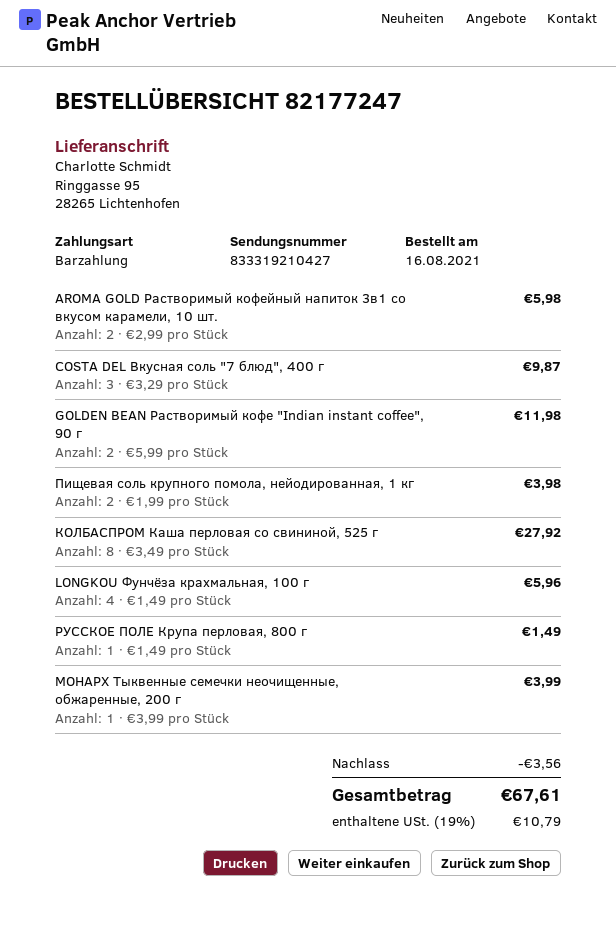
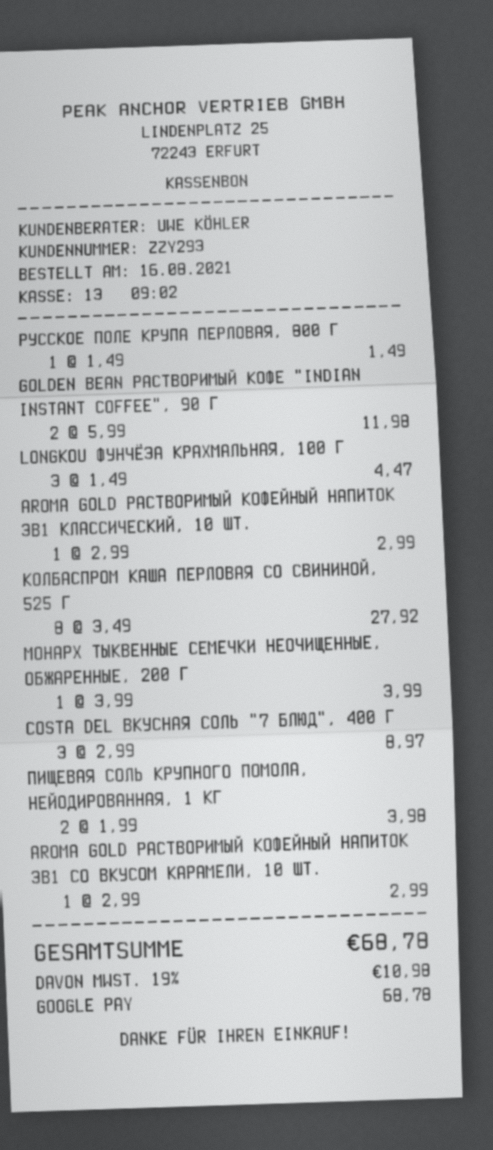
payment method: cash -> Google Pay
AROMA GOLD Растворимый кофейный напиток 3в1 со вкусом карамели, 10 шт.: 2 x 2.99 = 5.98 -> 1 x 2.99 = 2.99
COSTA DEL Вкусная соль "7 блюд", 400 г: 3 x 3.29 = 9.87 -> 3 x 2.99 = 8.97
LONGKOU Фунчёза крахмальная, 100 г: 4 x 1.49 = 5.96 -> 3 x 1.49 = 4.47
AROMA GOLD РАСТВОРИМЫЙ КОФЕЙНЫЙ НАПИТОК 3В1 КЛАССИЧЕСКИЙ, 10 ШТ.: none -> 1 x 2.99 = 2.99
discount: 3.56 -> none
tax: 19% = 10.79 -> 19% = 10.98
total: 67.61 -> 68.78

